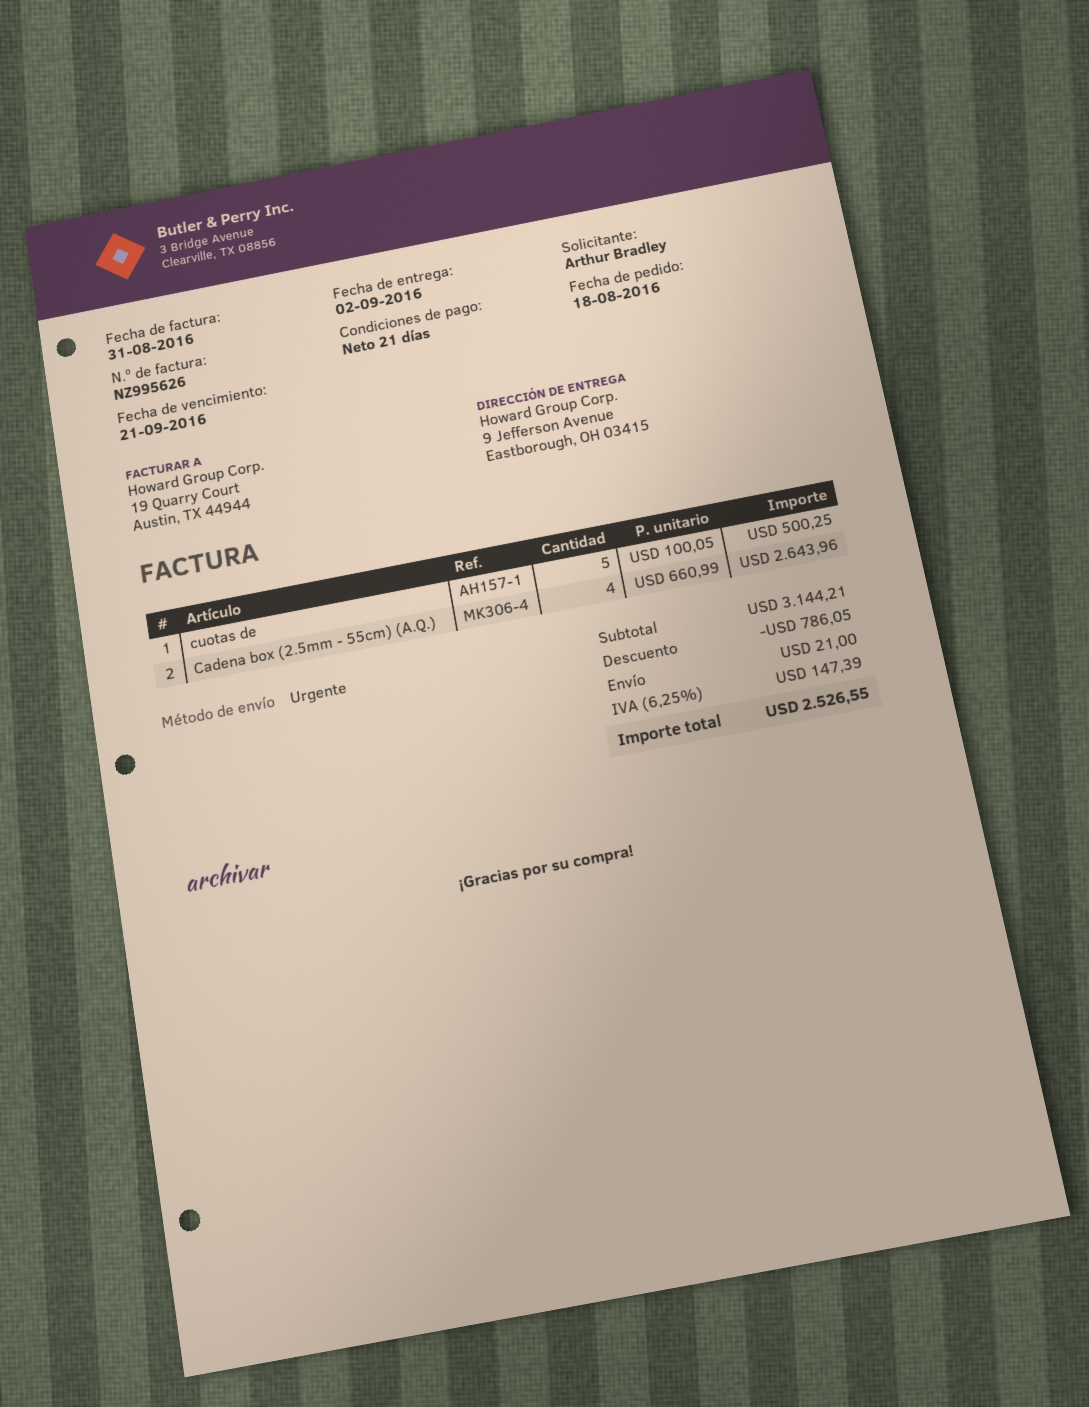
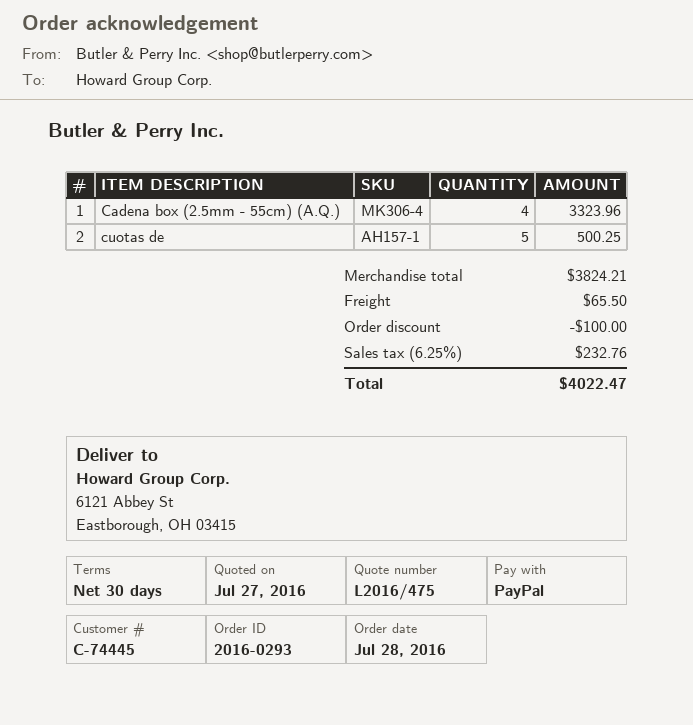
order date: 2016-08-18 -> 2016-07-28
payment terms: 21 days -> 30 days
ship to: 9 Jefferson Avenue, Eastborough, OH 03415 -> 6121 Abbey St, Eastborough, OH 03415
Cadena box (2.5mm - 55cm) (A.Q.): 4 for 2643.96 -> 4 for 3323.96
subtotal: 3144.21 -> 3824.21
discount: 786.05 -> 100.00
shipping: 21.00 -> 65.50
tax: 6.25% = 147.39 -> 6.25% = 232.76
total: 2526.55 -> 4022.47

